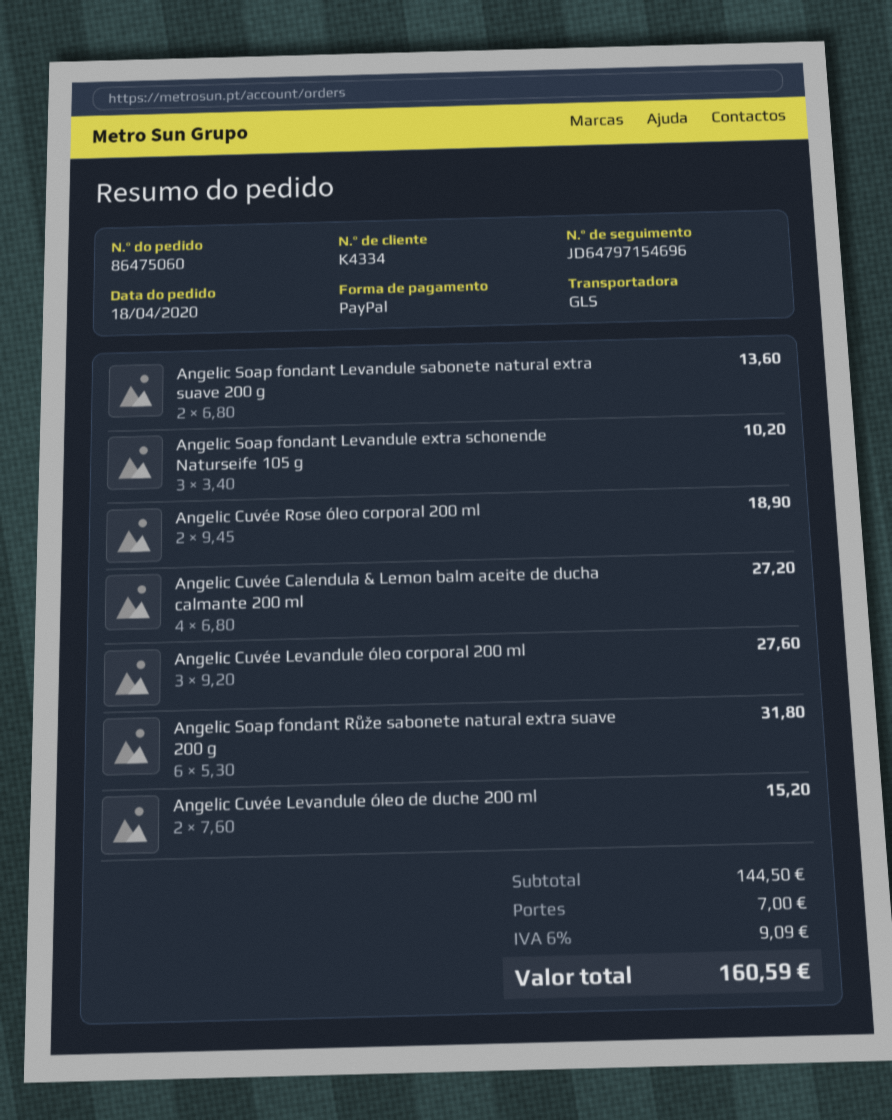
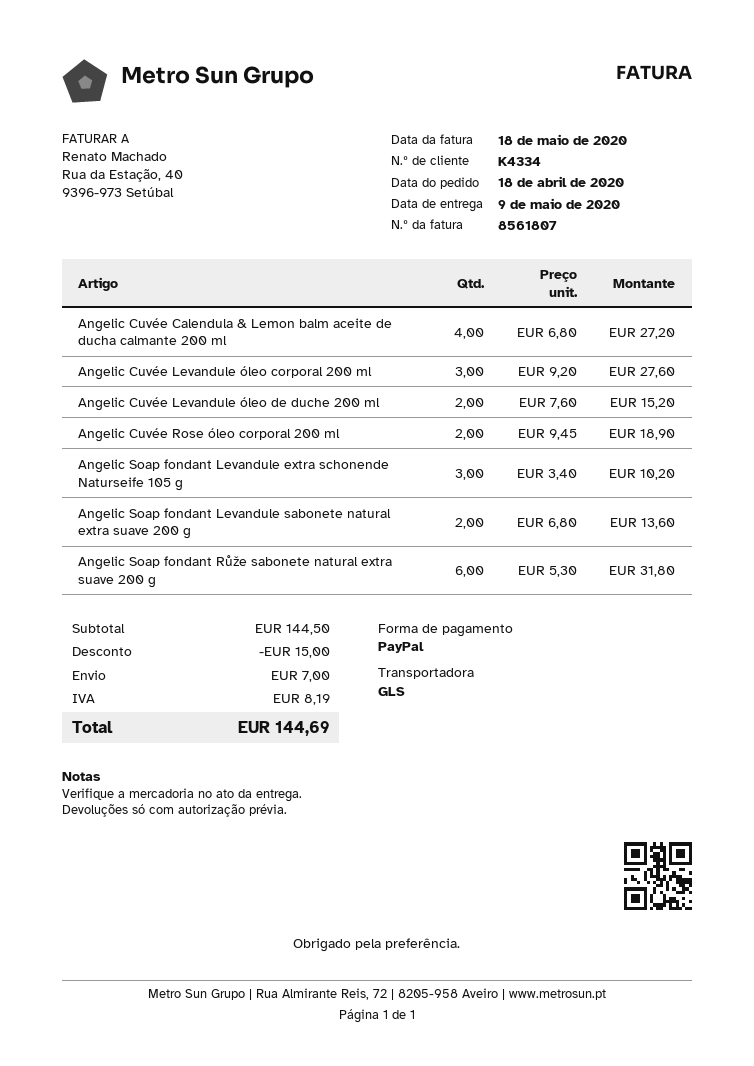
discount: none -> 15.00
tax: 9.09 -> 8.19
total: 160.59 -> 144.69

